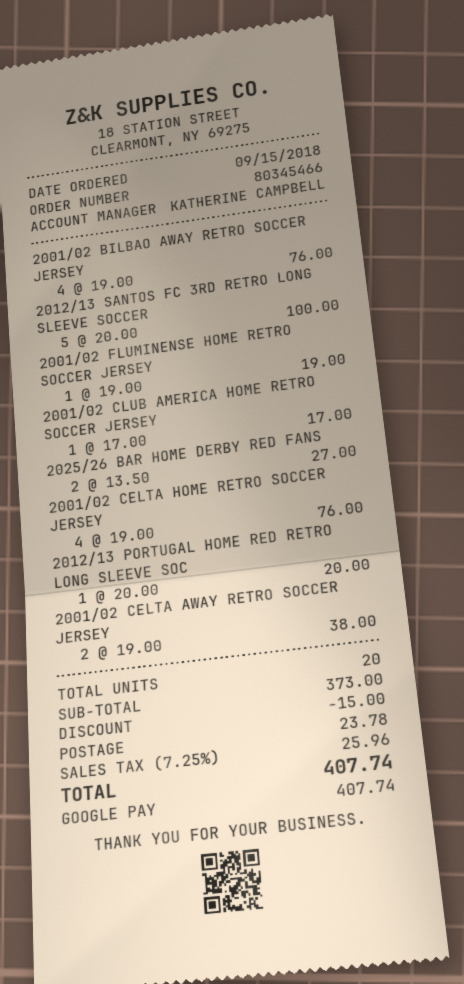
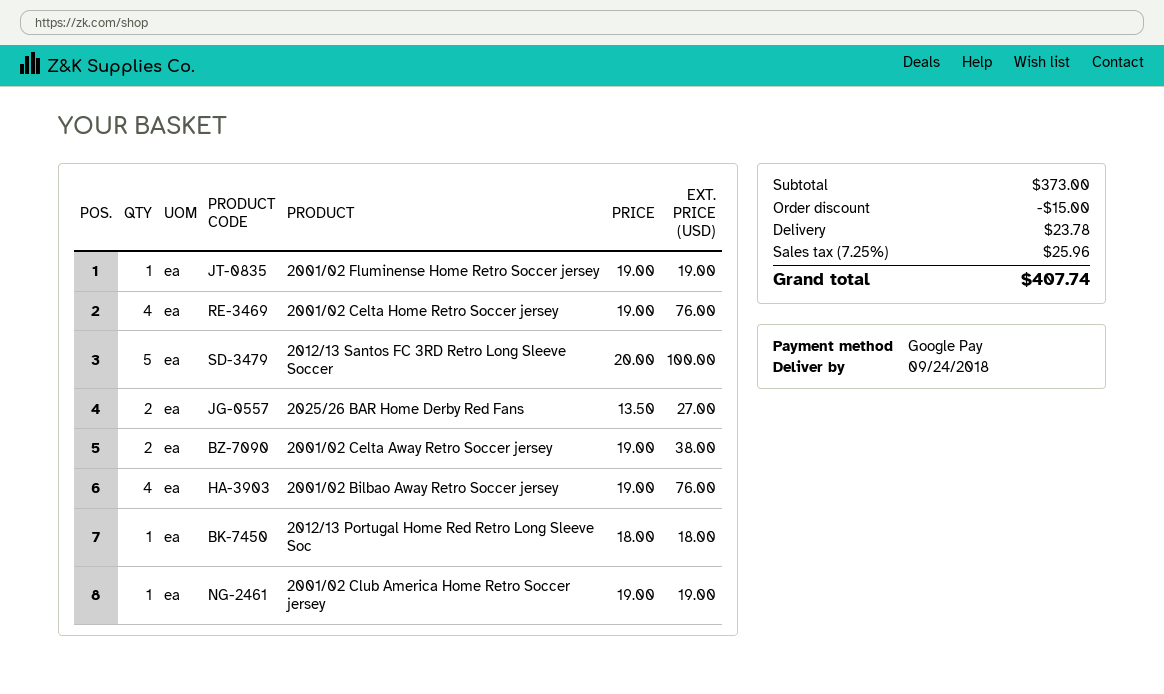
2001/02 CLUB AMERICA HOME RETRO SOCCER JERSEY: 1 x 17.00 = 17.00 -> 1 x 19.00 = 19.00
2012/13 PORTUGAL HOME RED RETRO LONG SLEEVE SOC: 1 x 20.00 = 20.00 -> 1 x 18.00 = 18.00

